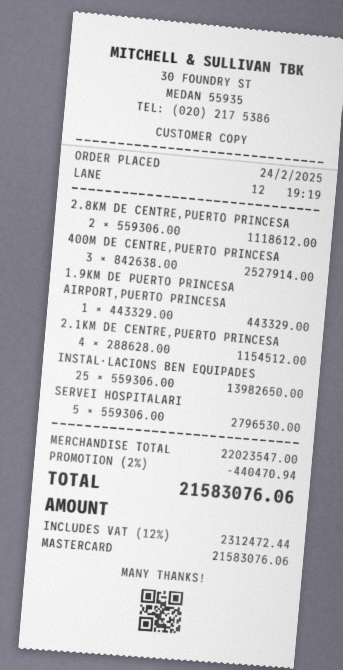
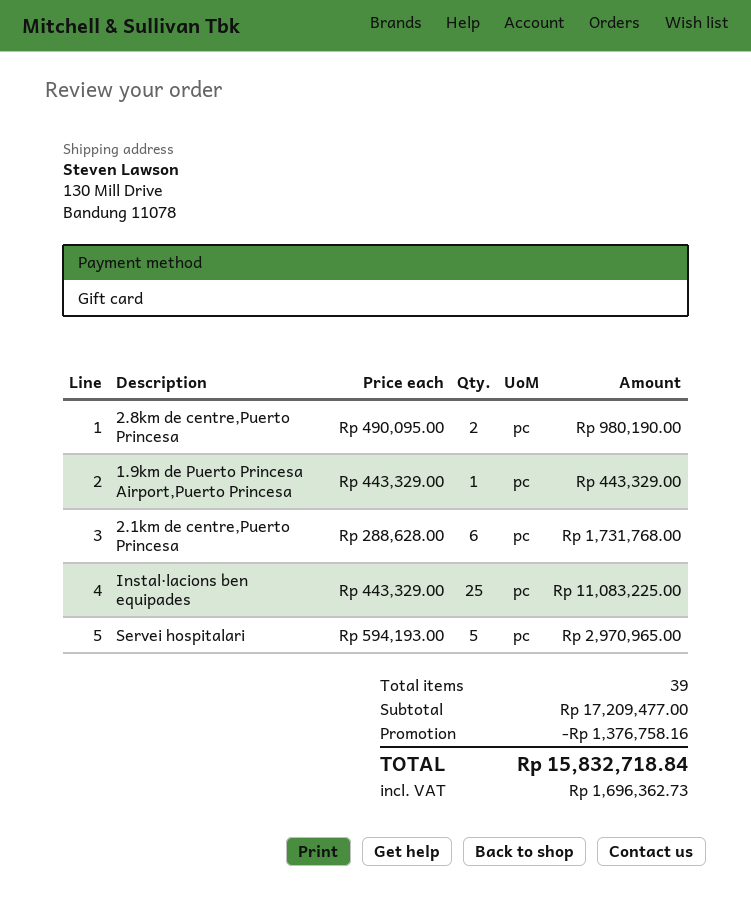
payment method: Mastercard -> gift card
2.8KM DE CENTRE,PUERTO PRINCESA: 2 x 559306.00 = 1118612.00 -> 2 x 490095.00 = 980190.00
400M DE CENTRE,PUERTO PRINCESA: 3 x 842638.00 = 2527914.00 -> none
2.1KM DE CENTRE,PUERTO PRINCESA: 4 x 288628.00 = 1154512.00 -> 6 x 288628.00 = 1731768.00
INSTAL·LACIONS BEN EQUIPADES: 25 x 559306.00 = 13982650.00 -> 25 x 443329.00 = 11083225.00
SERVEI HOSPITALARI: 5 x 559306.00 = 2796530.00 -> 5 x 594193.00 = 2970965.00
subtotal: 22023547.00 -> 17209477.00
discount: 440470.94 -> 1376758.16
tax: 2312472.44 -> 1696362.73
total: 21583076.06 -> 15832718.84

